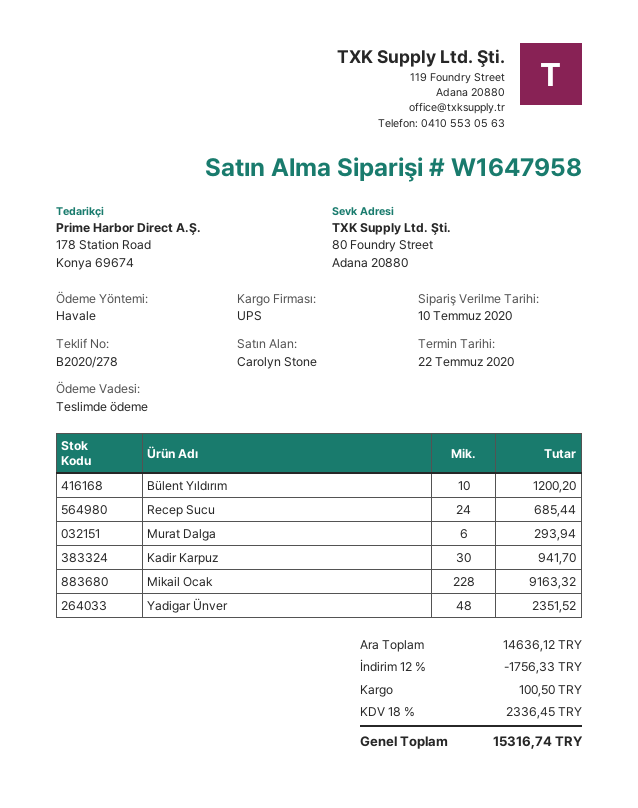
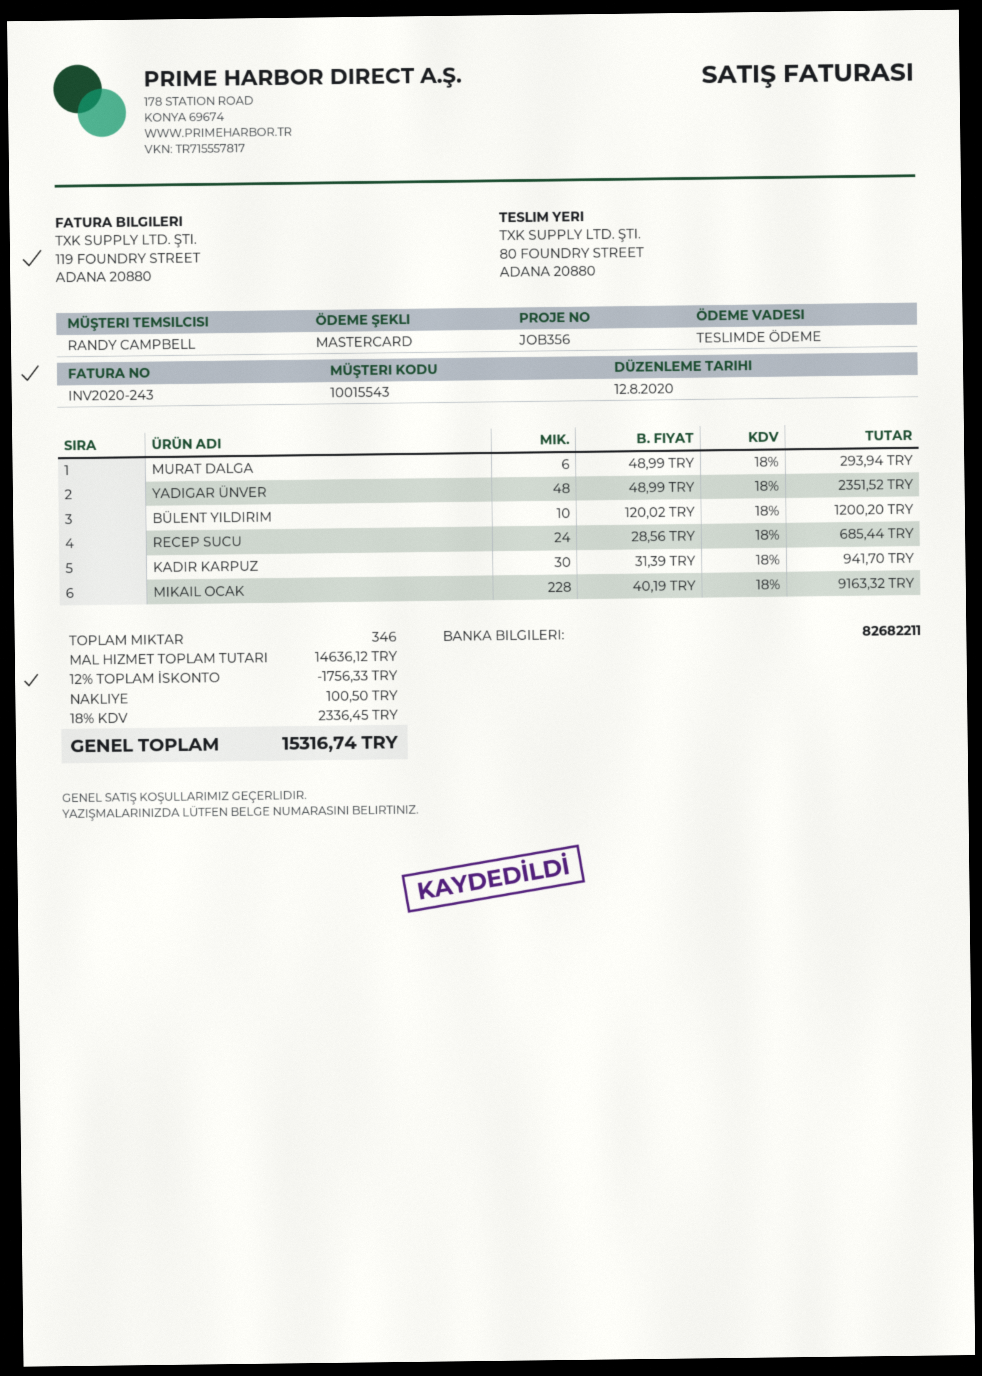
payment method: bank transfer -> Mastercard

